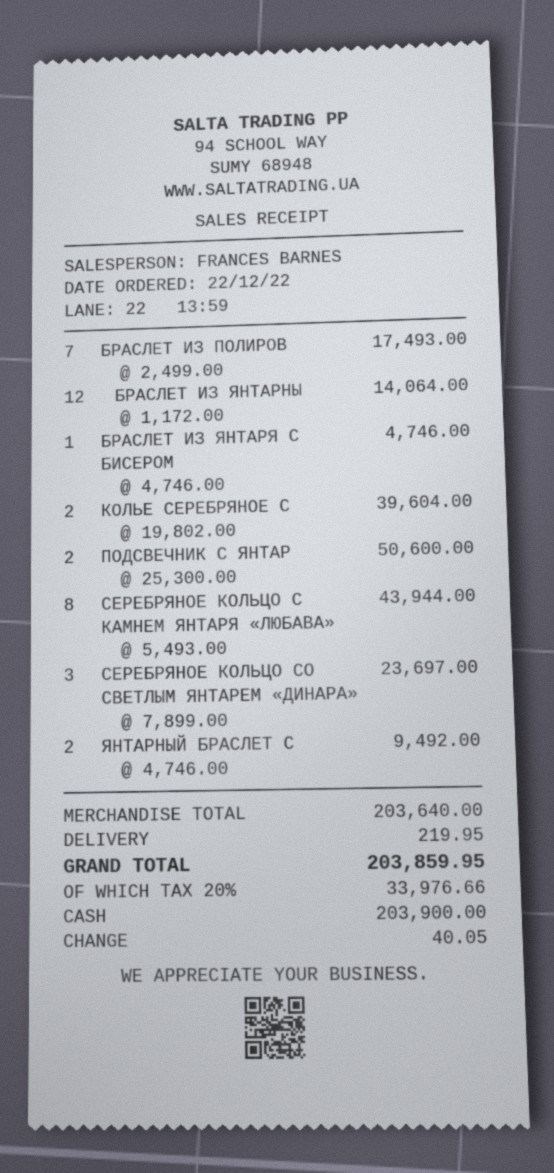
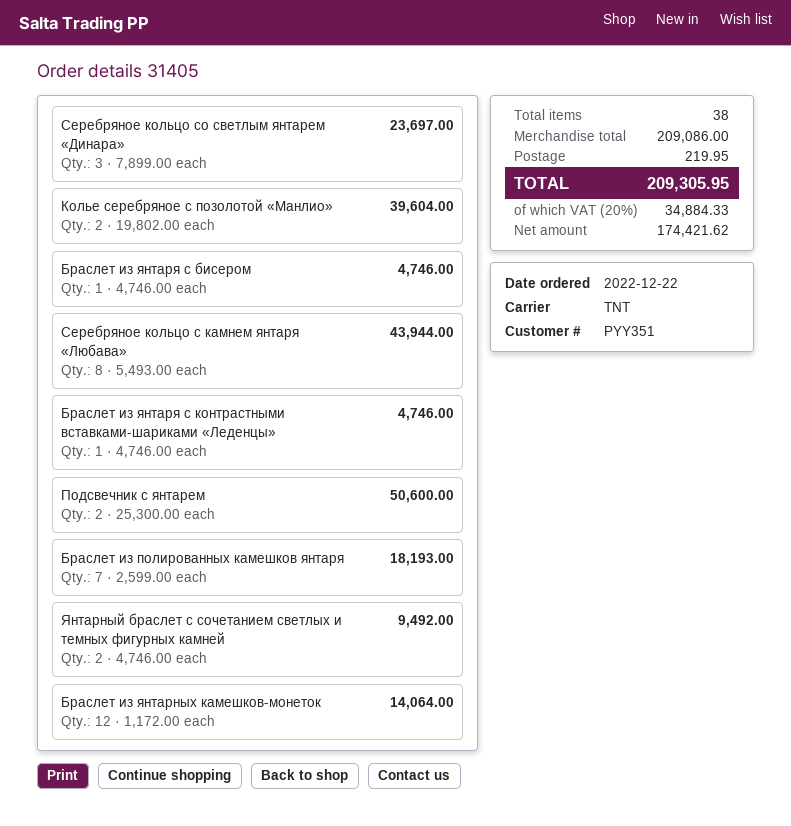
БРАСЛЕТ ИЗ ПОЛИРОВ: 7 x 2499.00 = 17493.00 -> 7 x 2599.00 = 18193.00
Браслет из янтаря с контрастными вставками-шариками «Леденцы»: none -> 1 x 4746.00 = 4746.00
subtotal: 203640.00 -> 209086.00
tax: 20% = 33976.66 -> 20% = 34884.33
total: 203859.95 -> 209305.95

